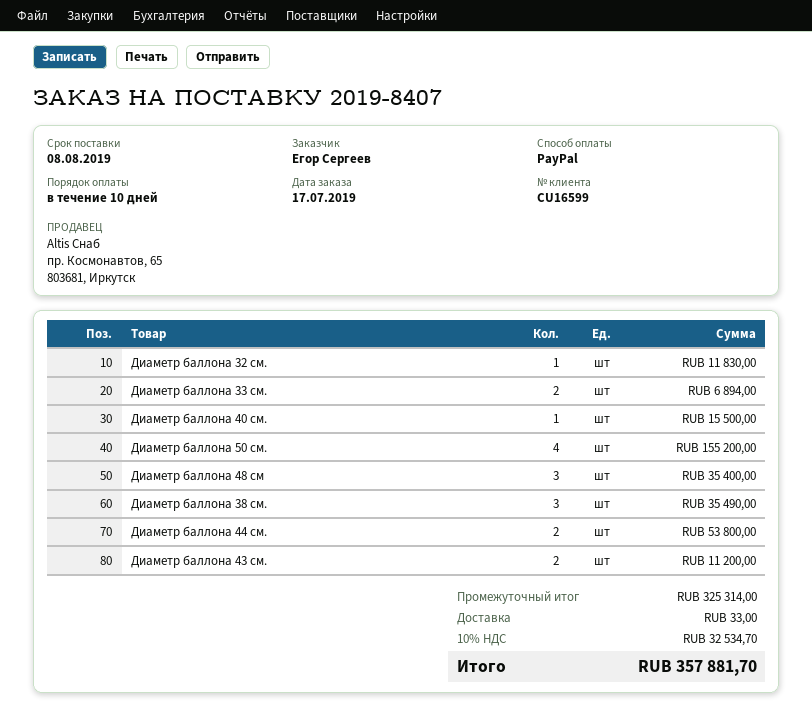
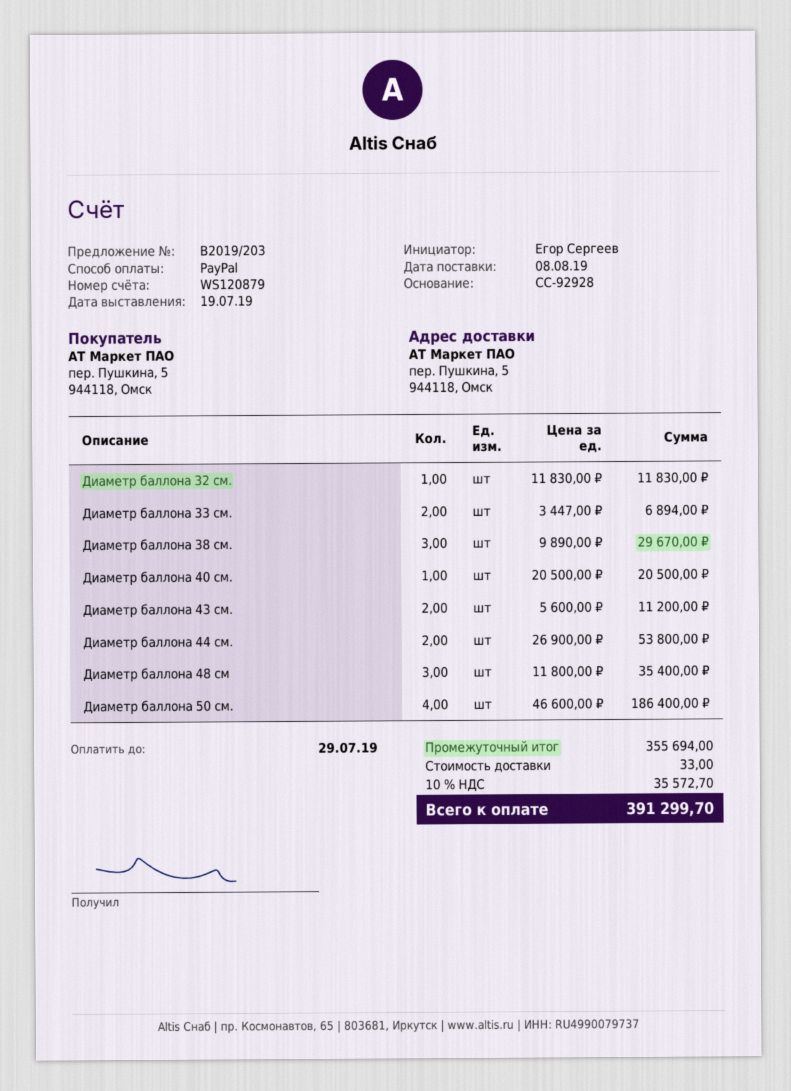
Диаметр баллона 40 см.: 1 for 15500.00 -> 1 for 20500.00
Диаметр баллона 50 см.: 4 for 155200.00 -> 4 for 186400.00
Диаметр баллона 38 см.: 3 for 35490.00 -> 3 for 29670.00
subtotal: 325314.00 -> 355694.00
tax: 10% = 32534.70 -> 10% = 35572.70
total: 357881.70 -> 391299.70

